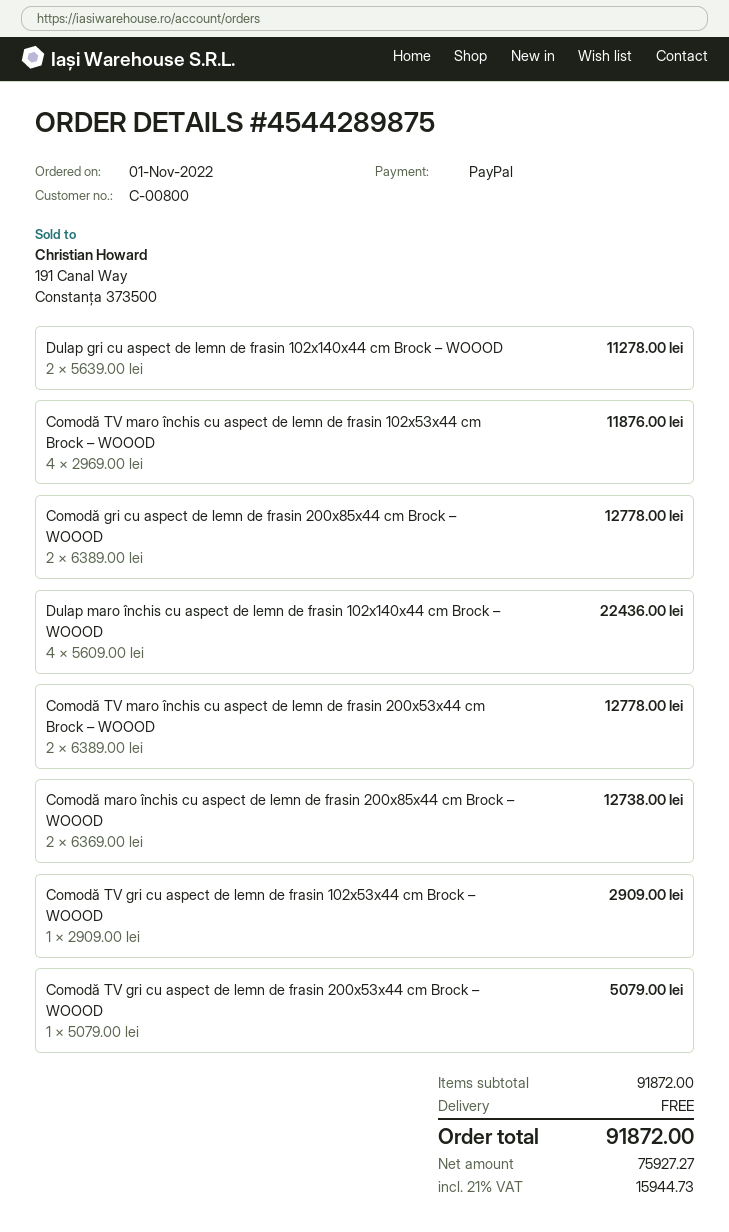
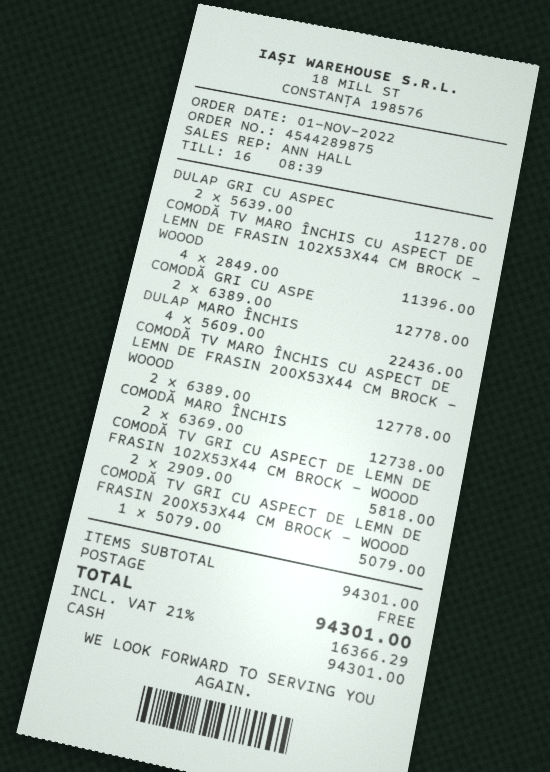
payment method: PayPal -> cash
Comodă TV maro închis cu aspect de lemn de frasin 102x53x44 cm Brock – WOOOD: 4 x 2969.00 = 11876.00 -> 4 x 2849.00 = 11396.00
Comodă TV gri cu aspect de lemn de frasin 102x53x44 cm Brock – WOOOD: 1 x 2909.00 = 2909.00 -> 2 x 2909.00 = 5818.00
subtotal: 91872.00 -> 94301.00
tax: 21% = 15944.73 -> 21% = 16366.29
total: 91872.00 -> 94301.00

